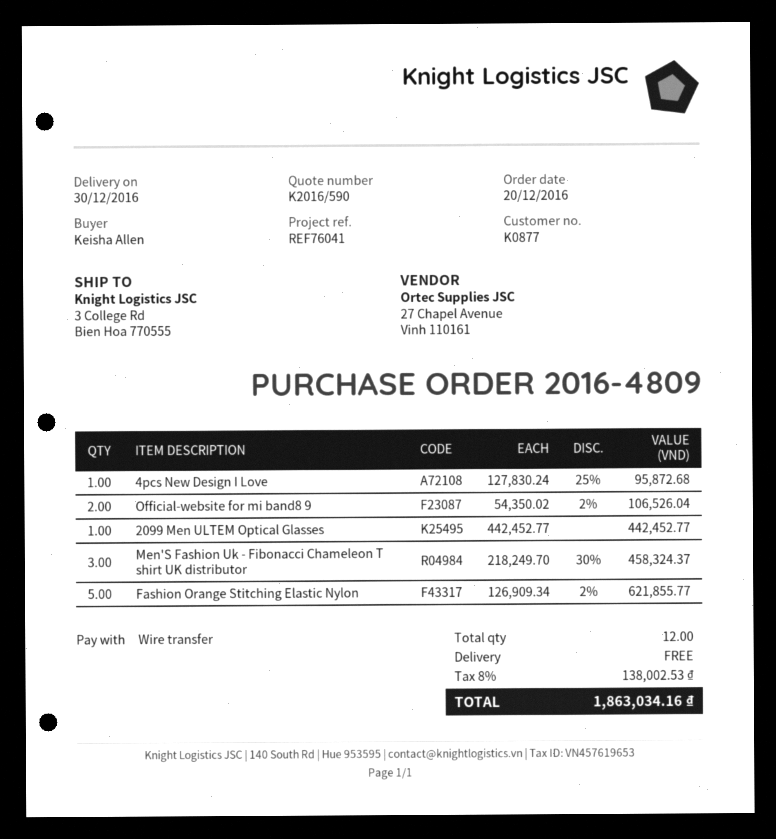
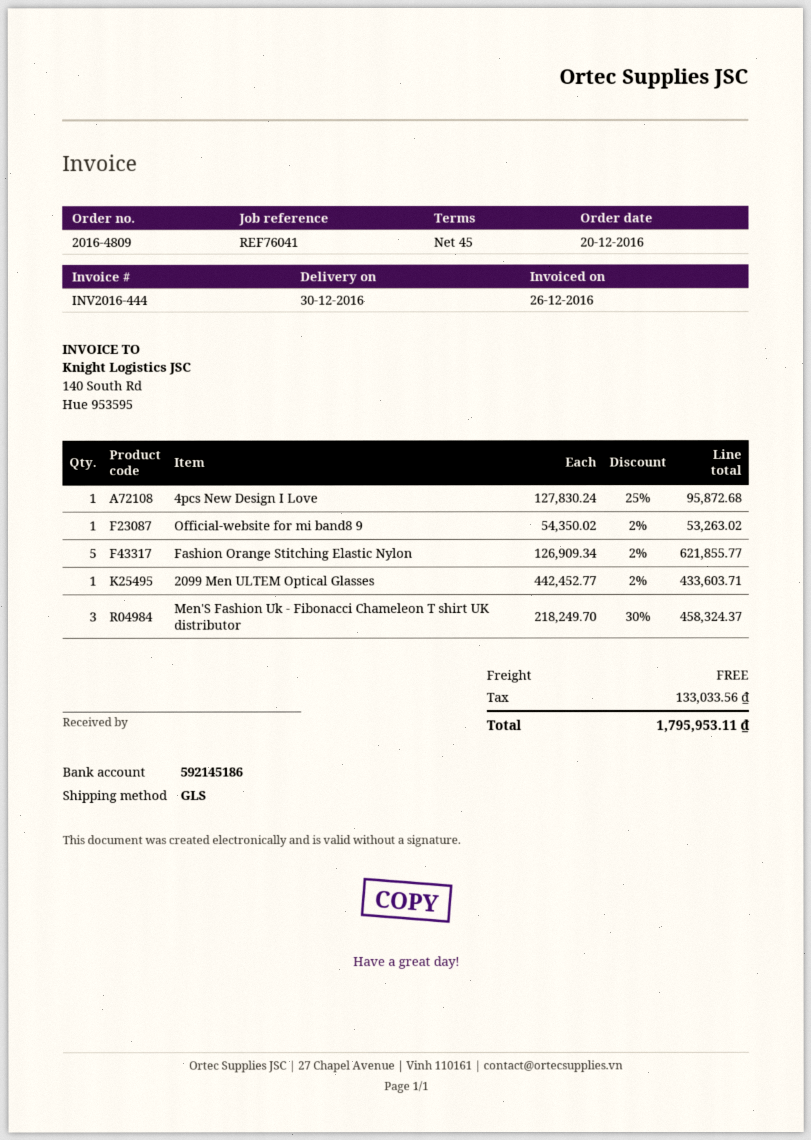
Official-website for mi band8 9: 2 x 54350.02 - 2% = 106526.04 -> 1 x 54350.02 - 2% = 53263.02
2099 Men ULTEM Optical Glasses: 1 x 442452.77 = 442452.77 -> 1 x 442452.77 - 2% = 433603.71
tax: 138002.53 -> 133033.56
total: 1863034.16 -> 1795953.11

